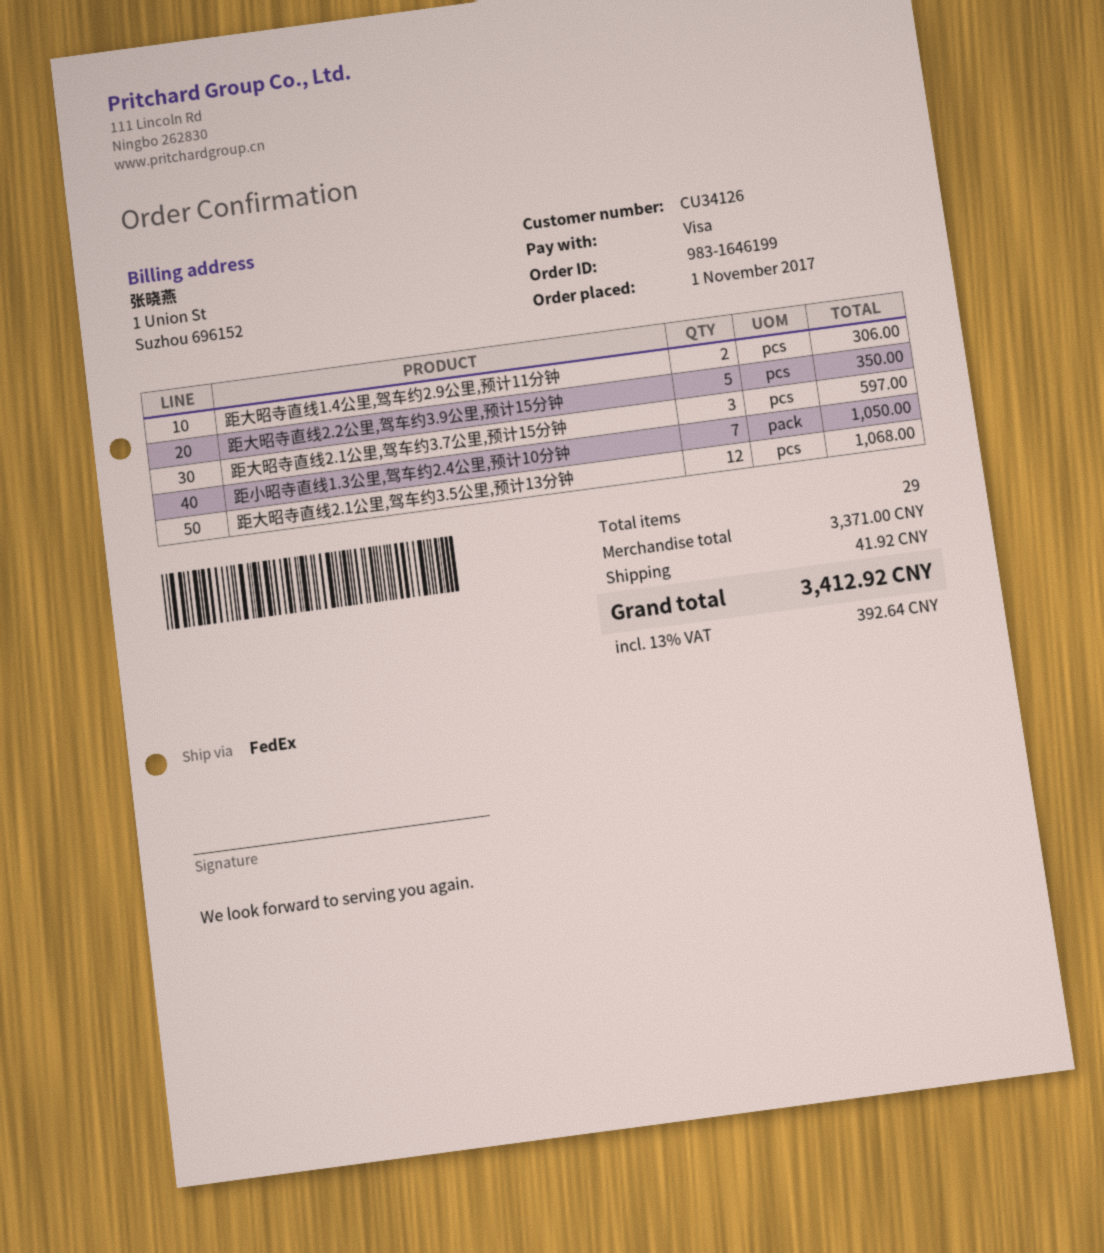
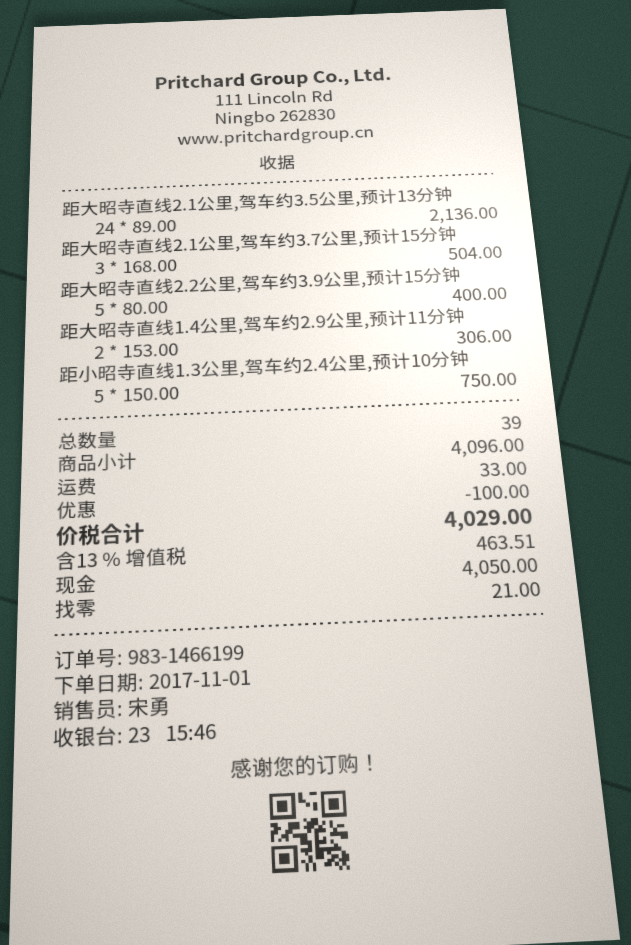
order number: 983-1646199 -> 983-1466199
payment method: Visa -> cash
距大昭寺直线2.2公里,驾车约3.9公里,预计15分钟: 5 for 350.00 -> 5 for 400.00
距大昭寺直线2.1公里,驾车约3.7公里,预计15分钟: 3 for 597.00 -> 3 for 504.00
距小昭寺直线1.3公里,驾车约2.4公里,预计10分钟: 7 for 1050.00 -> 5 for 750.00
距大昭寺直线2.1公里,驾车约3.5公里,预计13分钟: 12 for 1068.00 -> 24 for 2136.00
total quantity: 29 -> 39
subtotal: 3371.00 -> 4096.00
discount: none -> 100.00
shipping: 41.92 -> 33.00
tax: 13% = 392.64 -> 13% = 463.51
total: 3412.92 -> 4029.00

